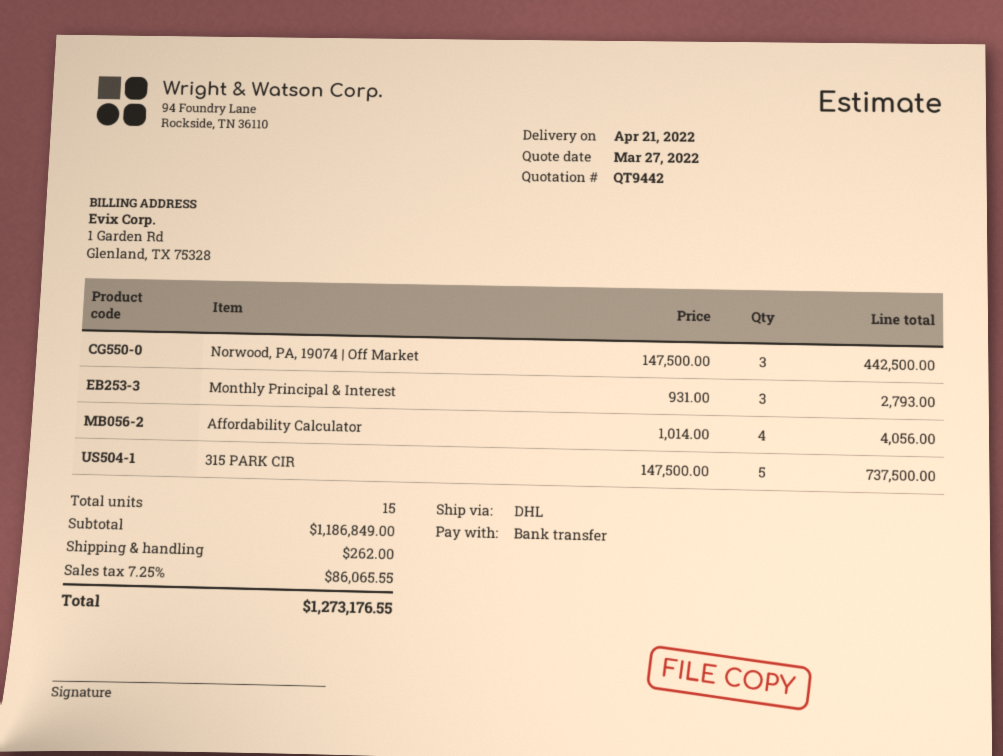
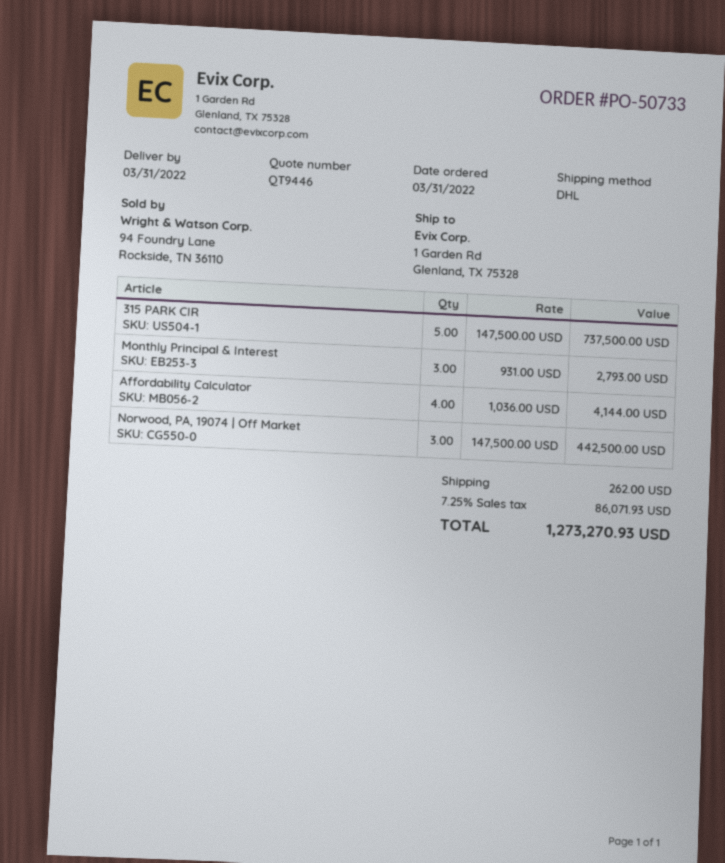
quote number: QT9442 -> QT9446
delivery date: 2022-04-21 -> 2022-03-31
Affordability Calculator: 4 x 1014.00 = 4056.00 -> 4 x 1036.00 = 4144.00
tax: 7.25% = 86065.55 -> 7.25% = 86071.93
total: 1273176.55 -> 1273270.93

